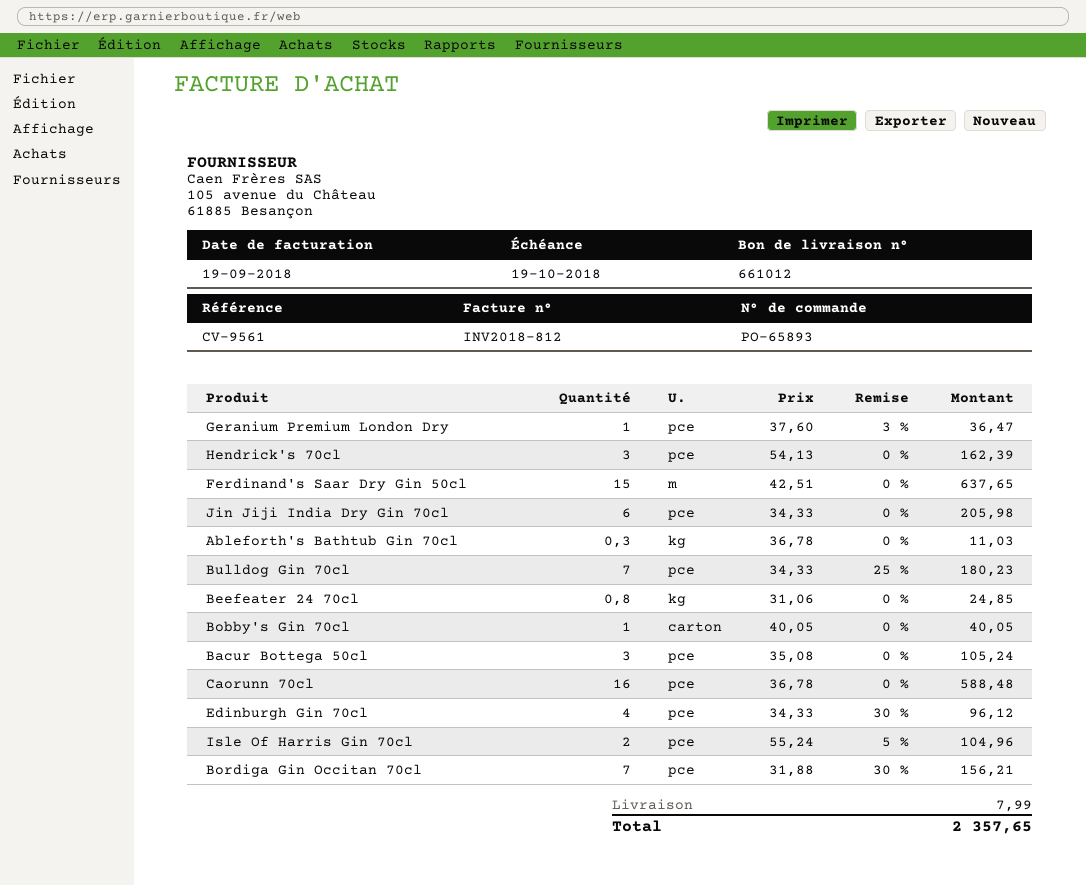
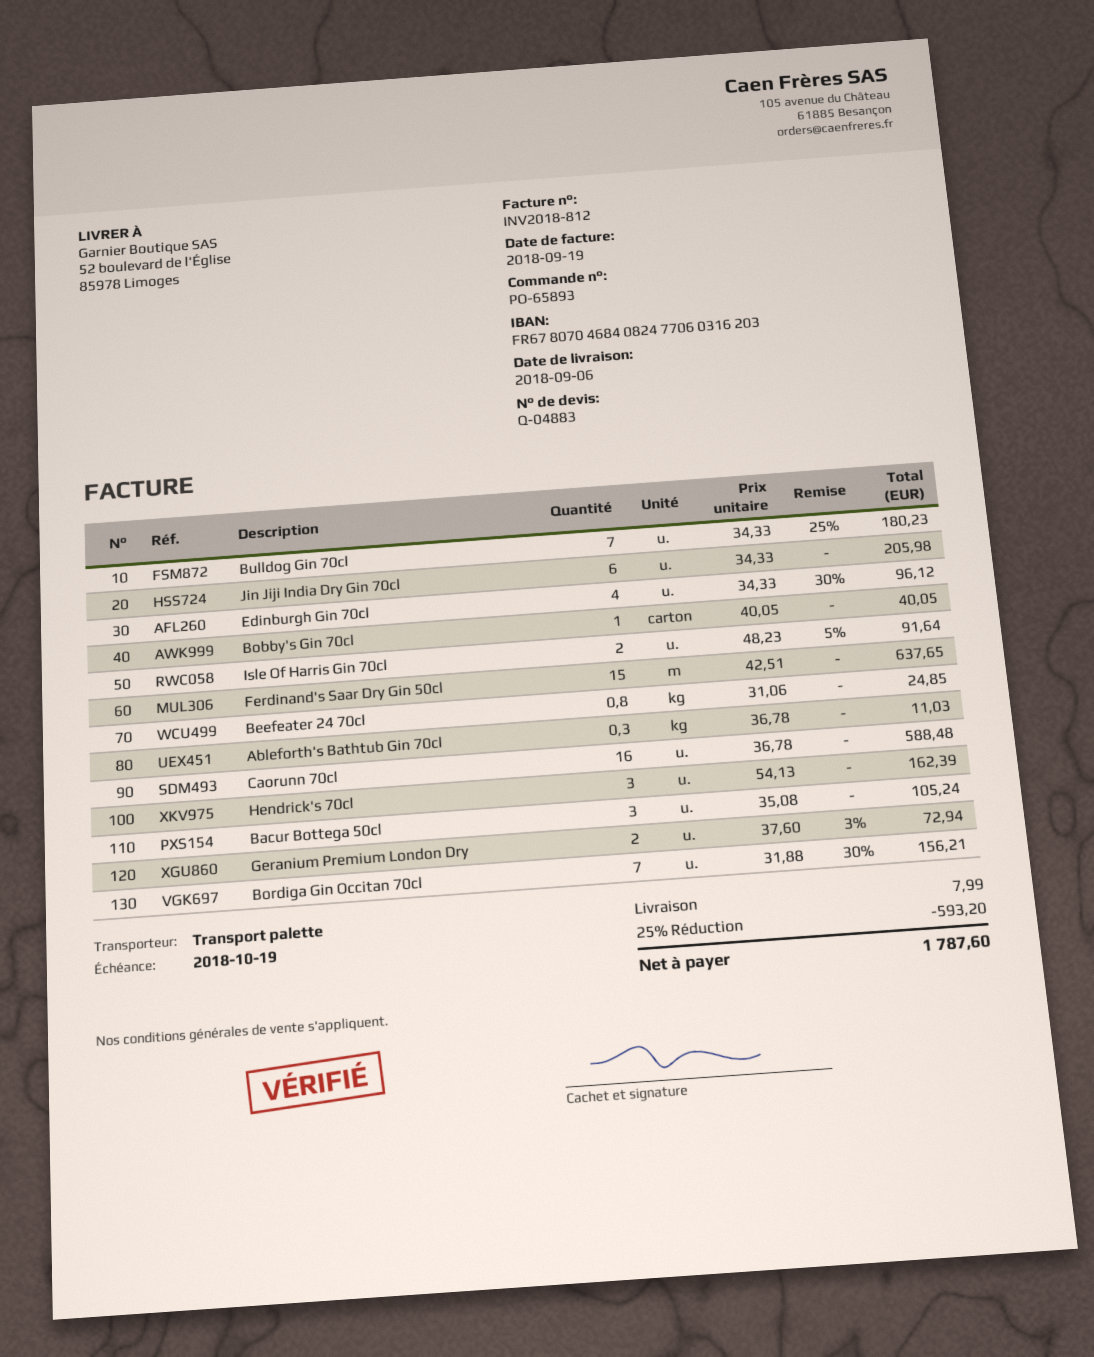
Geranium Premium London Dry: 1 x 37.60 - 3% = 36.47 -> 2 x 37.60 - 3% = 72.94
Isle Of Harris Gin 70cl: 2 x 55.24 - 5% = 104.96 -> 2 x 48.23 - 5% = 91.64
discount: none -> 25% = 593.20
total: 2357.65 -> 1787.60

